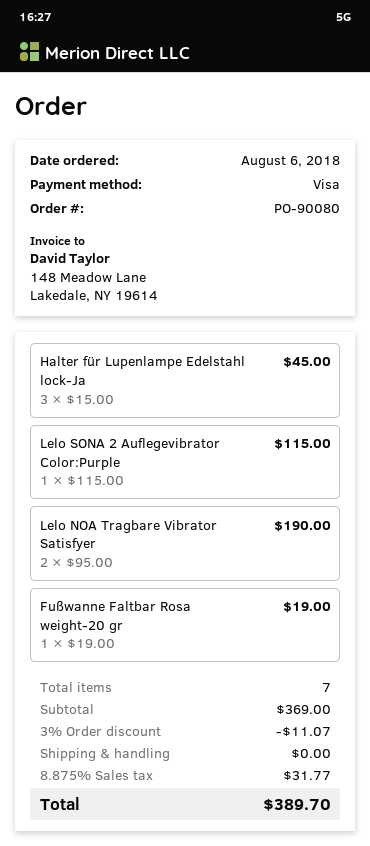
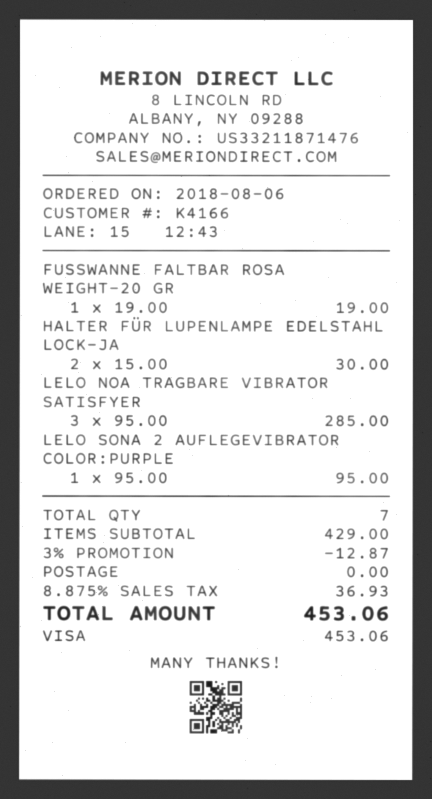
Halter für Lupenlampe Edelstahl lock-Ja: 3 x 15.00 = 45.00 -> 2 x 15.00 = 30.00
Lelo SONA 2 Auflegevibrator Color:Purple: 1 x 115.00 = 115.00 -> 1 x 95.00 = 95.00
Lelo NOA Tragbare Vibrator Satisfyer: 2 x 95.00 = 190.00 -> 3 x 95.00 = 285.00
subtotal: 369.00 -> 429.00
discount: 3% = 11.07 -> 3% = 12.87
tax: 8.875% = 31.77 -> 8.875% = 36.93
total: 389.70 -> 453.06

